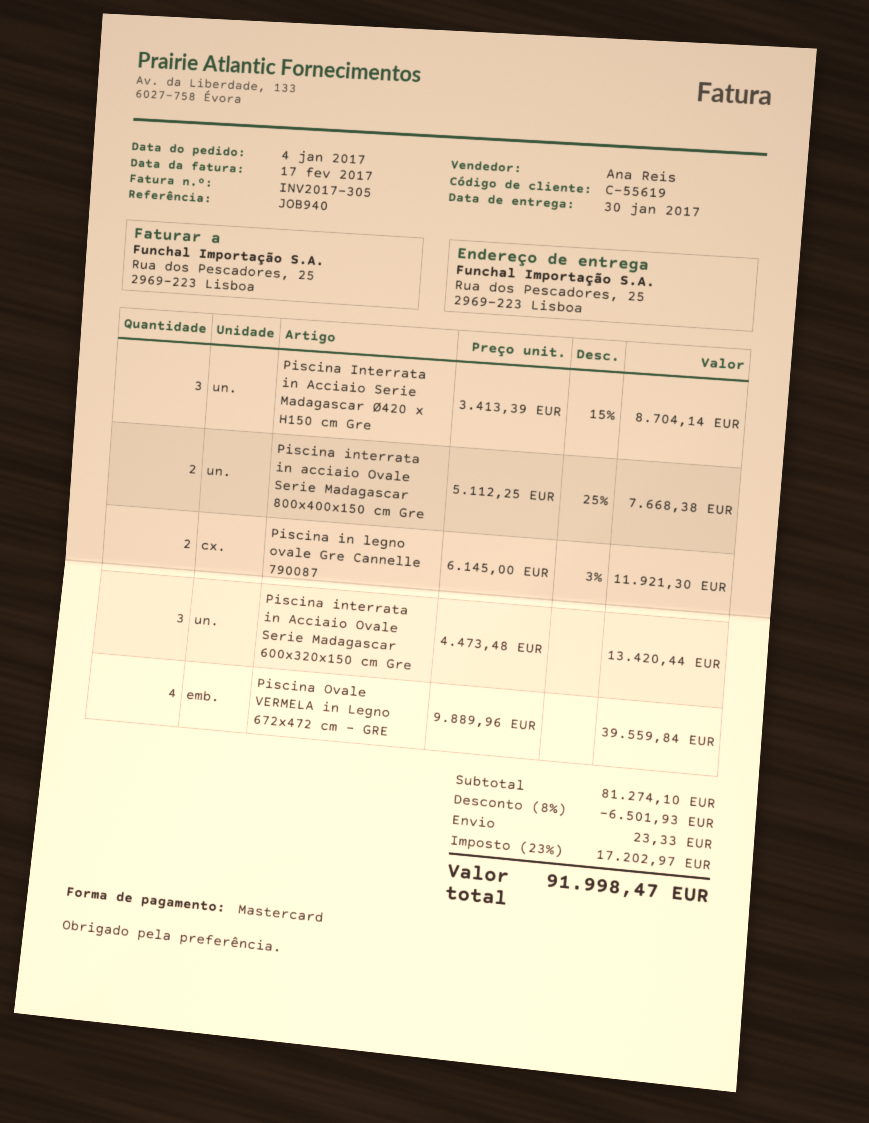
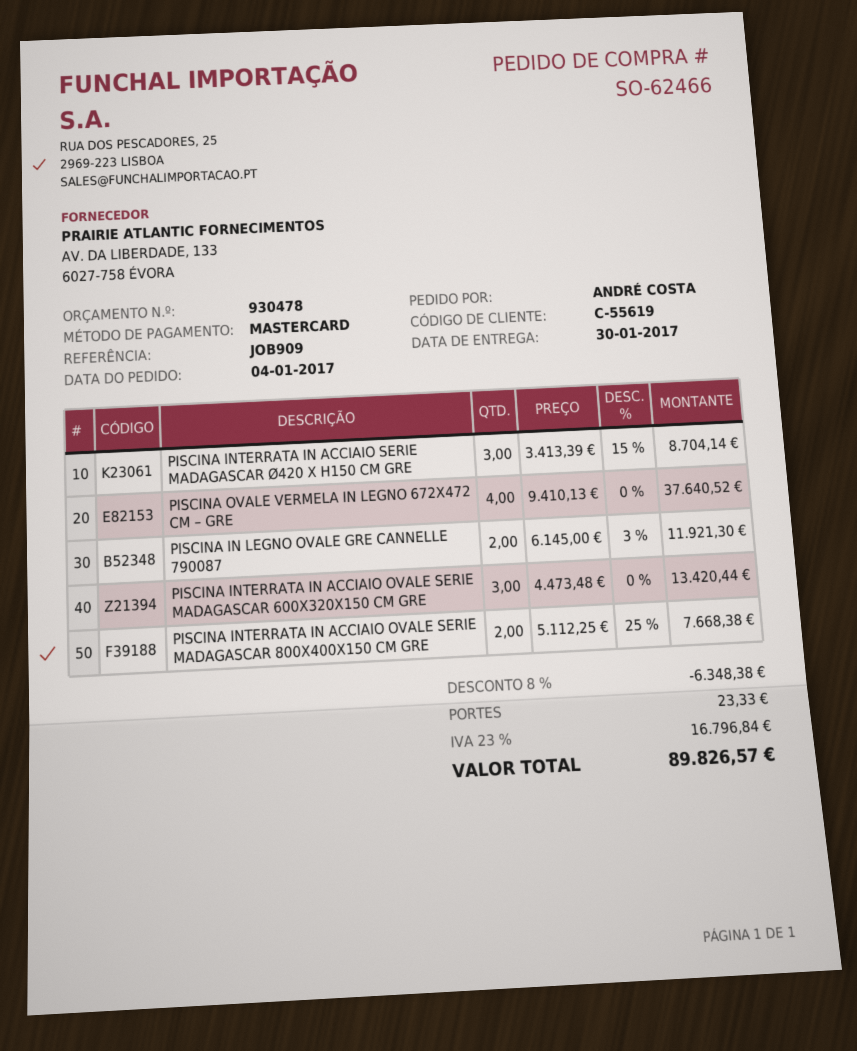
reference: JOB940 -> JOB909
Piscina Ovale VERMELA in Legno 672x472 cm – GRE: 4 x 9889.96 = 39559.84 -> 4 x 9410.13 = 37640.52
discount: 8% = 6501.93 -> 8% = 6348.38
tax: 23% = 17202.97 -> 23% = 16796.84
total: 91998.47 -> 89826.57

